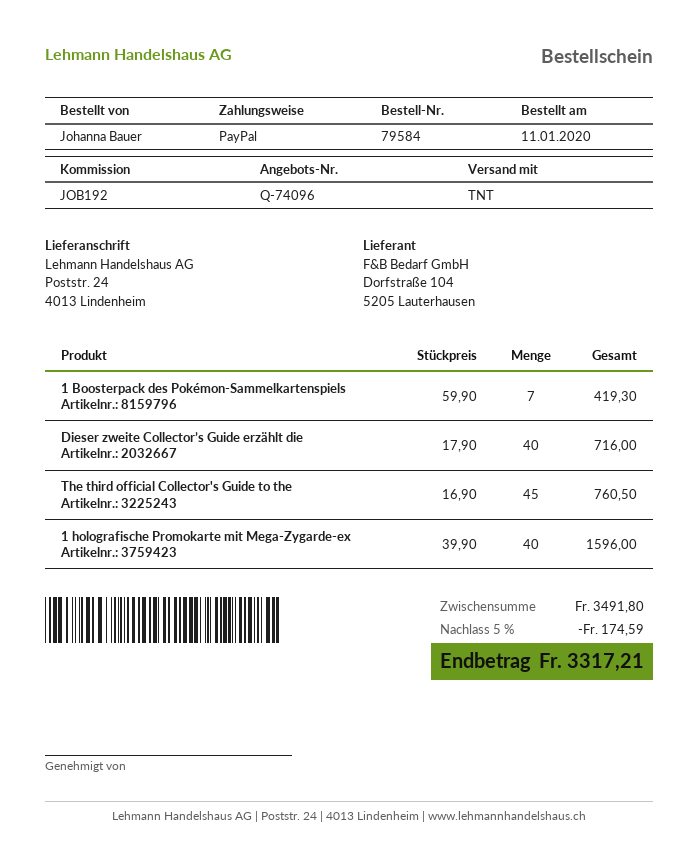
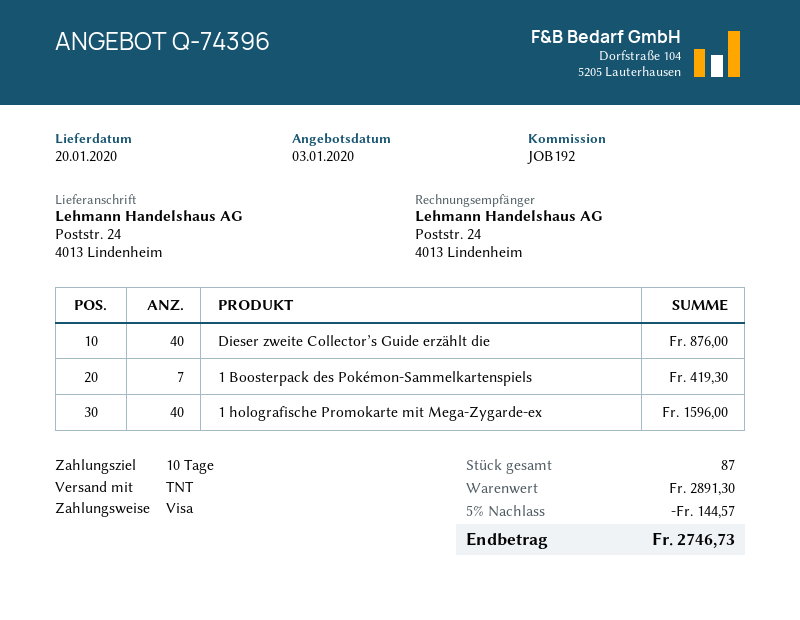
quote number: Q-74096 -> Q-74396
payment method: PayPal -> Visa
Dieser zweite Collector’s Guide erzählt die: 40 for 716.00 -> 40 for 876.00
The third official Collector's Guide to the: 45 for 760.50 -> none
subtotal: 3491.80 -> 2891.30
discount: 5% = 174.59 -> 5% = 144.57
total: 3317.21 -> 2746.73

